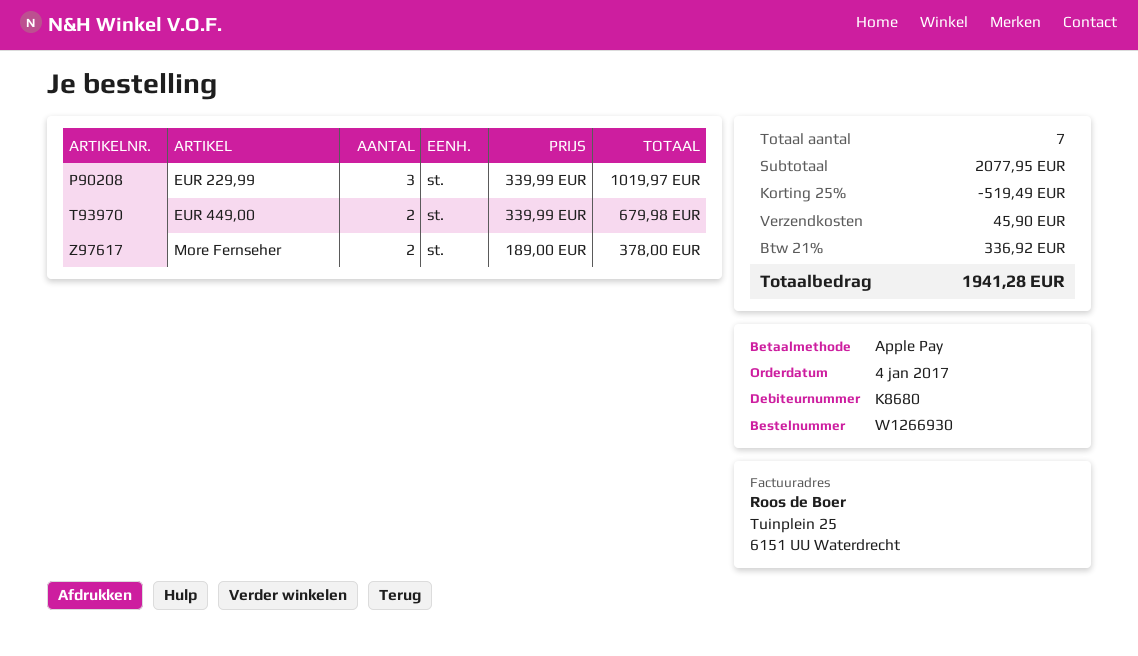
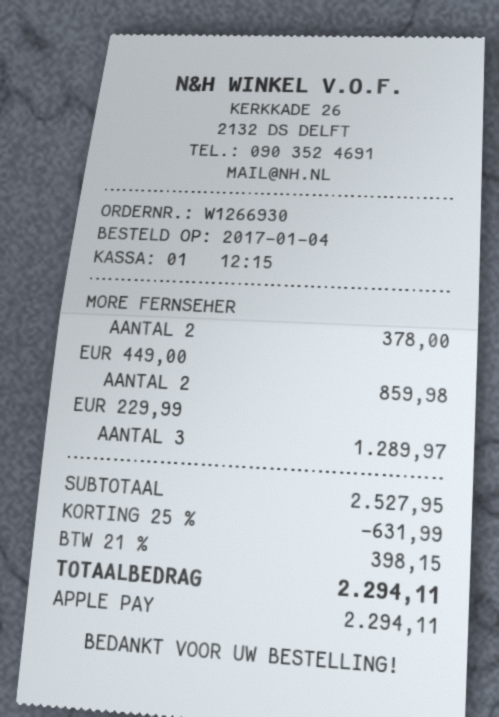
EUR 229,99: 3 for 1019.97 -> 3 for 1289.97
EUR 449,00: 2 for 679.98 -> 2 for 859.98
subtotal: 2077.95 -> 2527.95
discount: 25% = 519.49 -> 25% = 631.99
shipping: 45.90 -> none
tax: 21% = 336.92 -> 21% = 398.15
total: 1941.28 -> 2294.11

